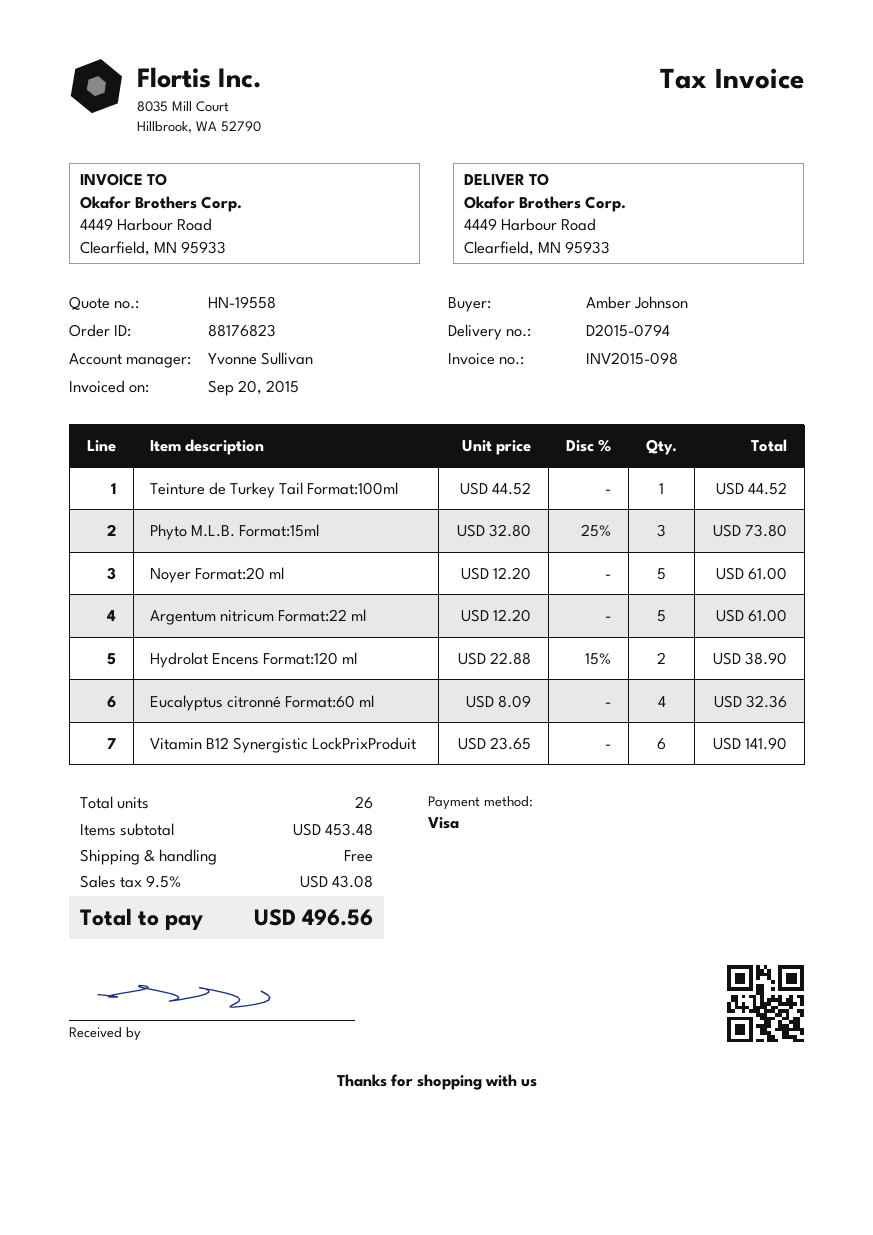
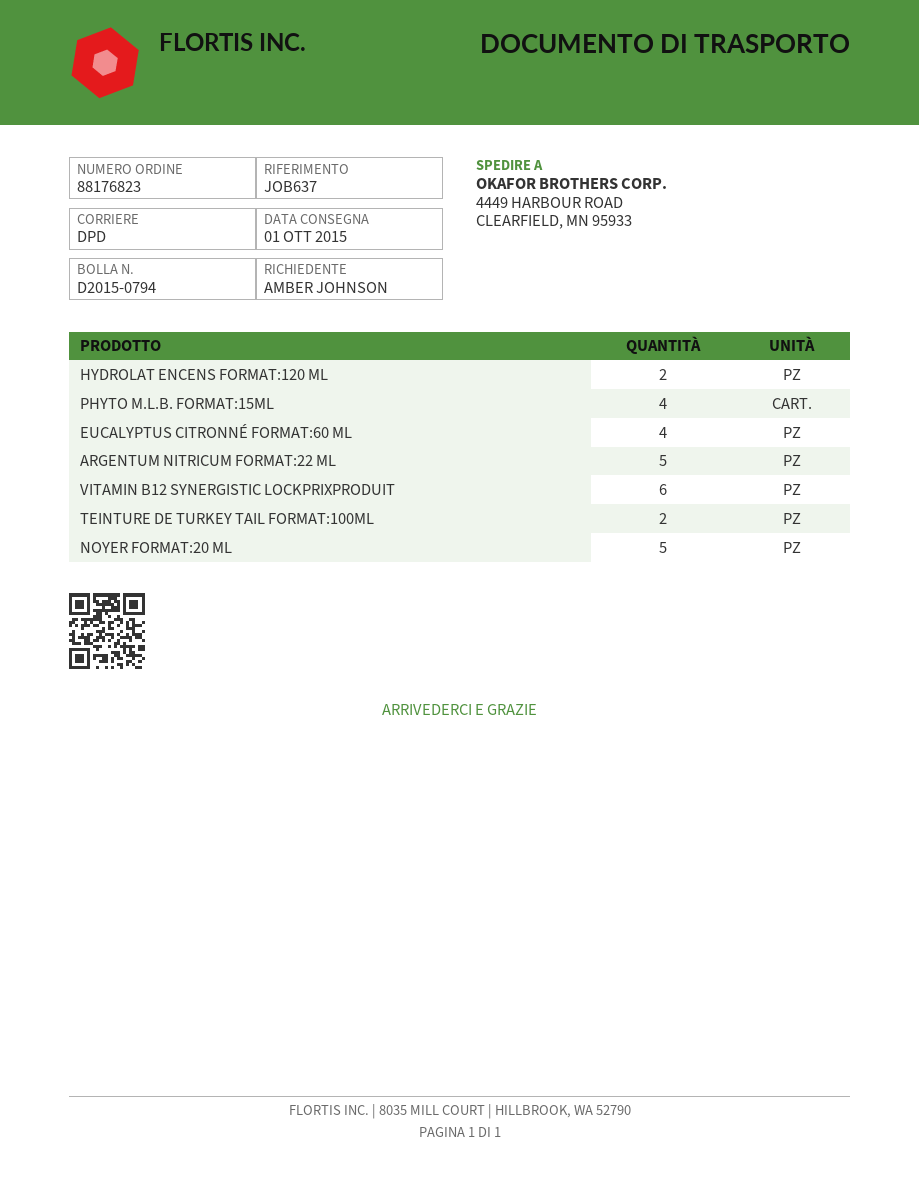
Teinture de Turkey Tail Format:100ml: 1 -> 2
Phyto M.L.B. Format:15ml: 3 -> 4

